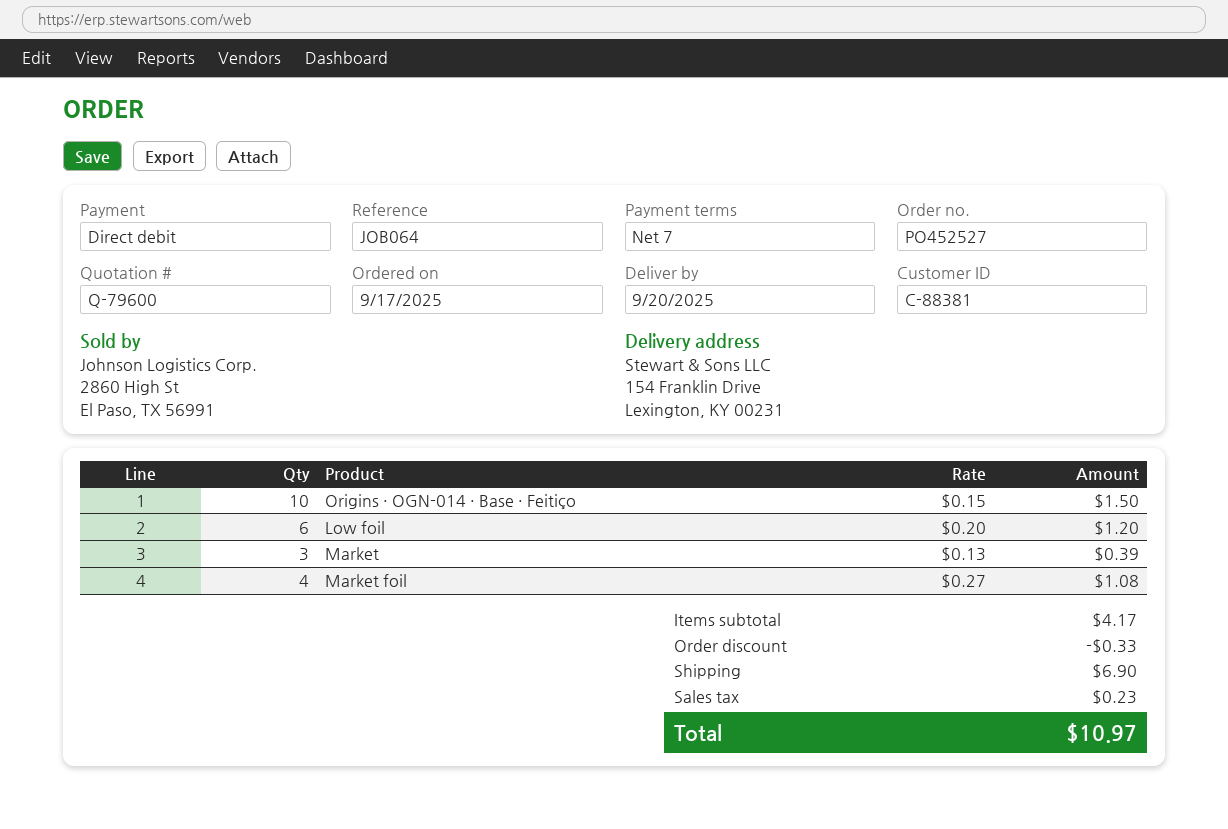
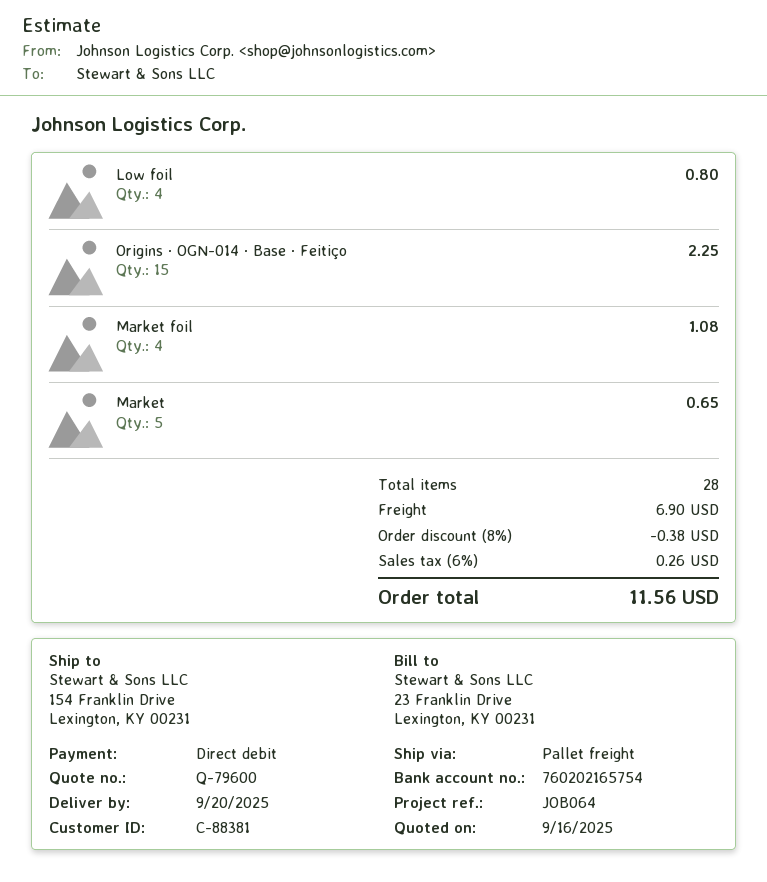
Origins · OGN-014 · Base · Feitiço: 10 for 1.50 -> 15 for 2.25
Low foil: 6 for 1.20 -> 4 for 0.80
Market: 3 for 0.39 -> 5 for 0.65
discount: 0.33 -> 0.38
tax: 0.23 -> 0.26
total: 10.97 -> 11.56

